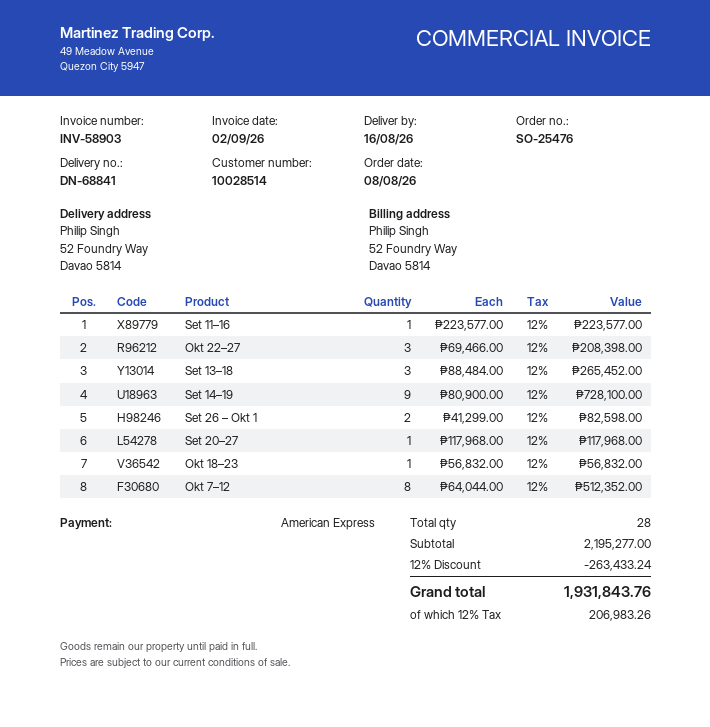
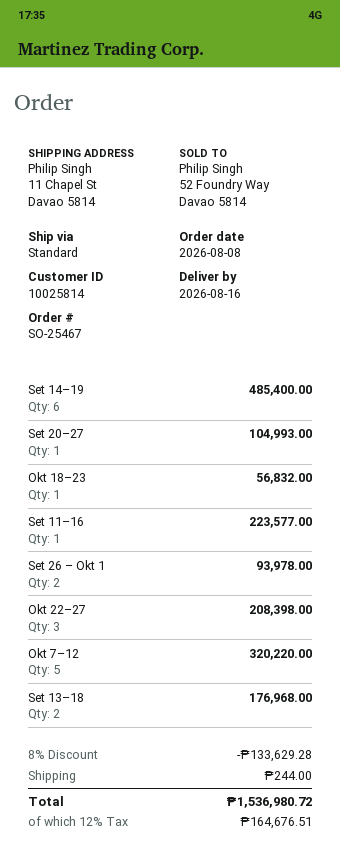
order number: SO-25476 -> SO-25467
customer number: 10028514 -> 10025814
ship to: 52 Foundry Way, Davao 5814 -> 11 Chapel St, Davao 5814
Set 13–18: 3 for 265452.00 -> 2 for 176968.00
Set 14–19: 9 for 728100.00 -> 6 for 485400.00
Set 26 – Okt 1: 2 for 82598.00 -> 2 for 93978.00
Set 20–27: 1 for 117968.00 -> 1 for 104993.00
Okt 7–12: 8 for 512352.00 -> 5 for 320220.00
discount: 12% = 263433.24 -> 8% = 133629.28
shipping: none -> 244.00
tax: 12% = 206983.26 -> 12% = 164676.51
total: 1931843.76 -> 1536980.72

